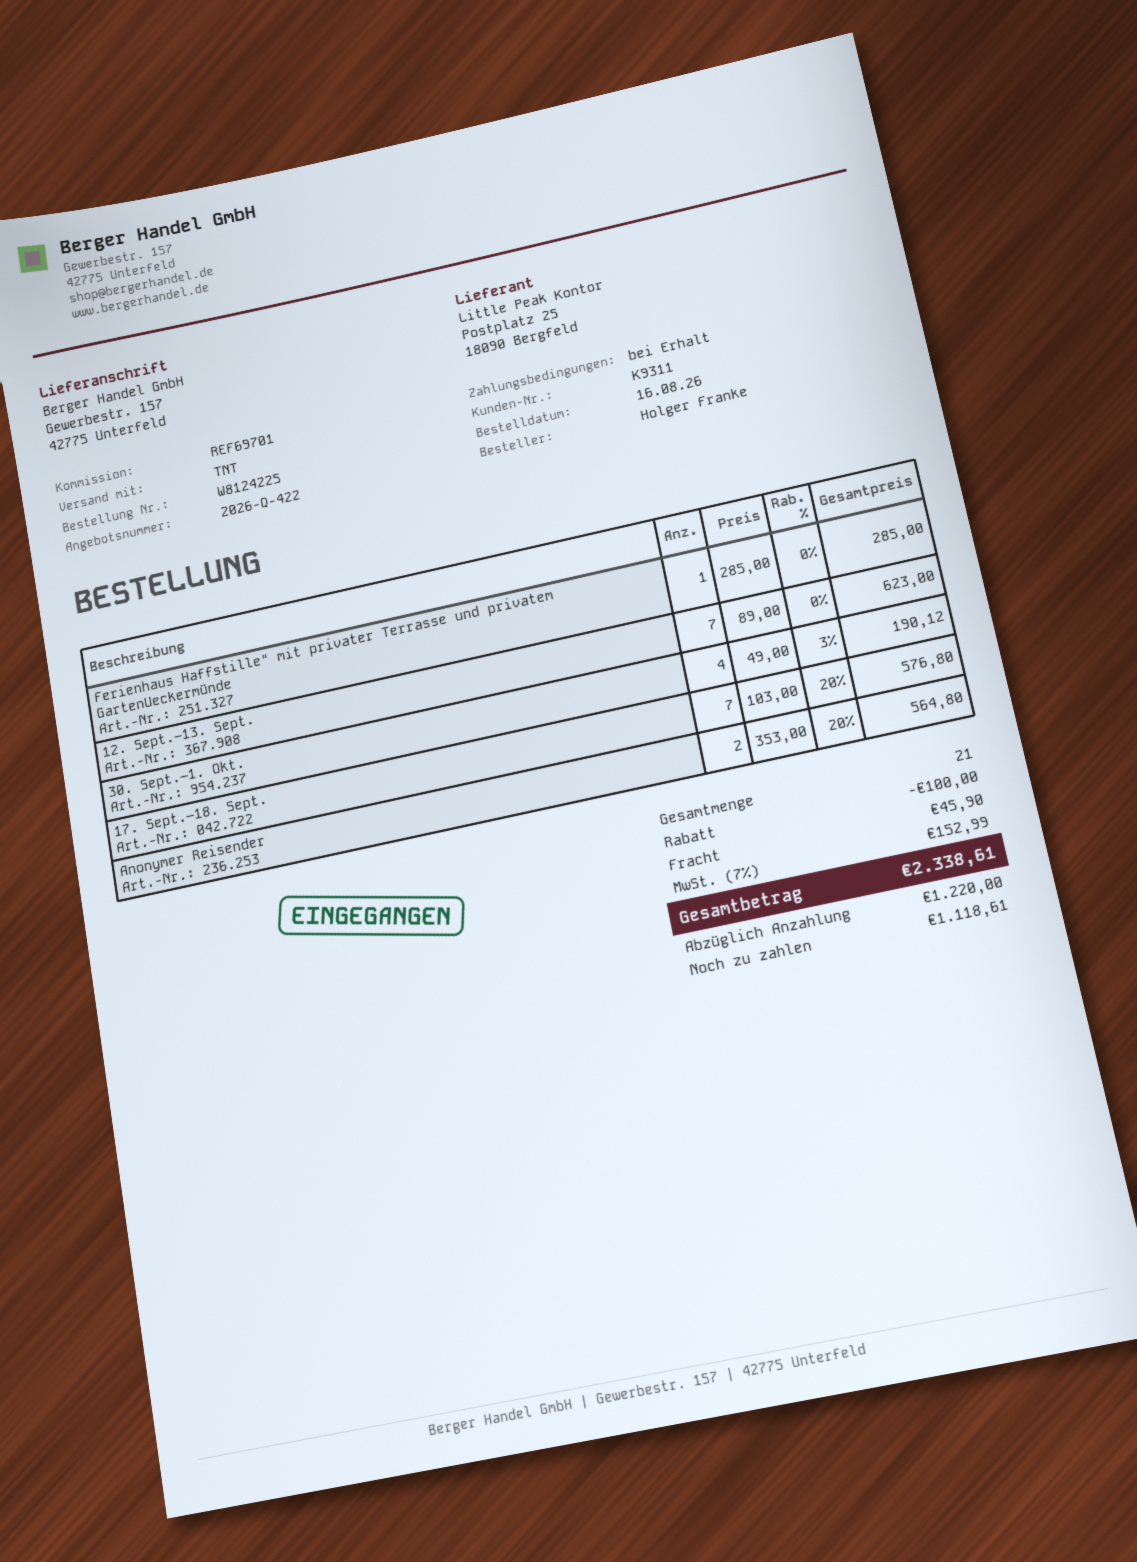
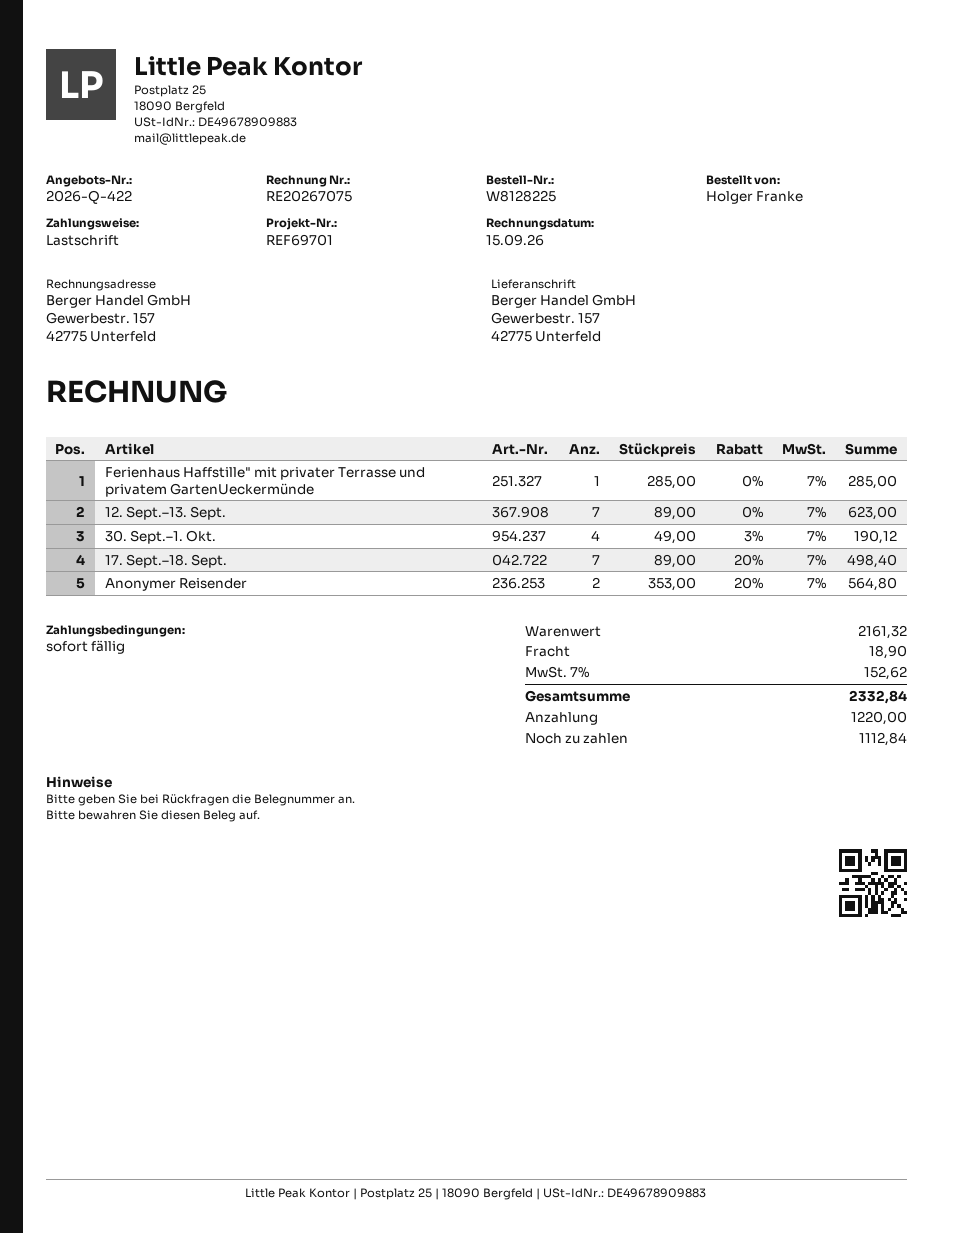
order number: W8124225 -> W8128225
17. Sept.–18. Sept.: 7 x 103.00 - 20% = 576.80 -> 7 x 89.00 - 20% = 498.40
discount: 100.00 -> none
shipping: 45.90 -> 18.90
tax: 7% = 152.99 -> 7% = 152.62
total: 2338.61 -> 2332.84
balance: 1118.61 -> 1112.84

